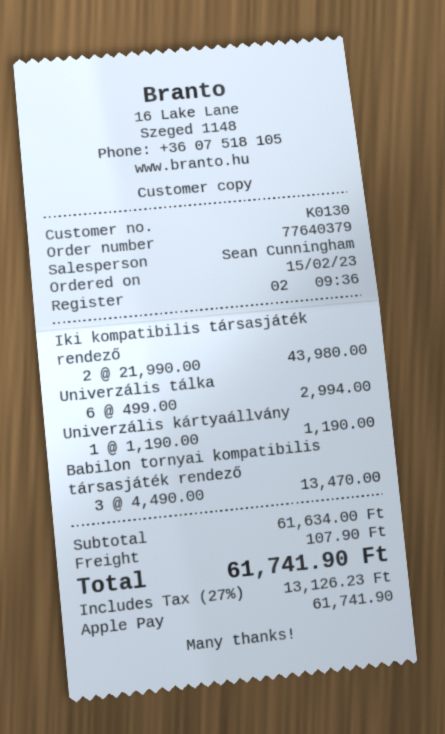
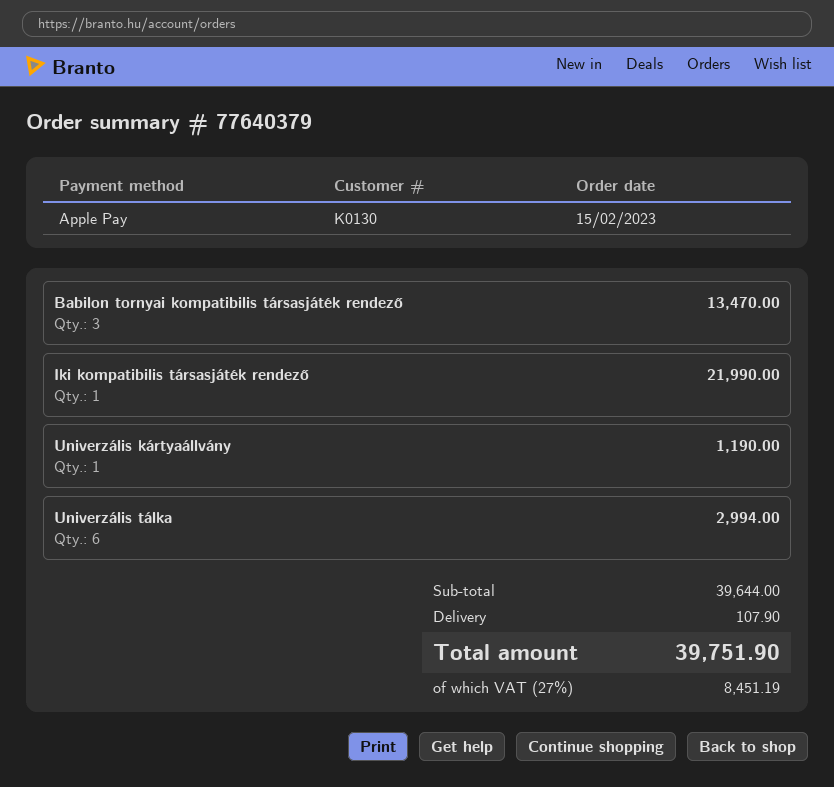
Iki kompatibilis társasjáték rendező: 2 for 43980.00 -> 1 for 21990.00
subtotal: 61634.00 -> 39644.00
tax: 27% = 13126.23 -> 27% = 8451.19
total: 61741.90 -> 39751.90

